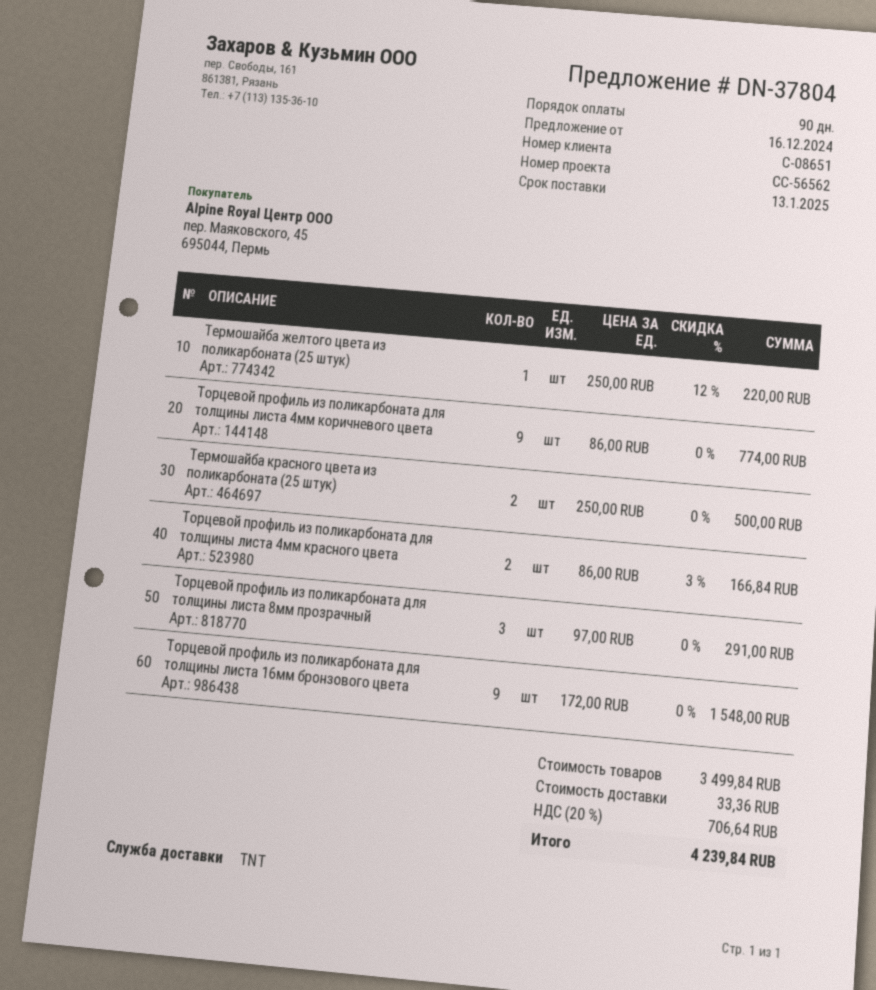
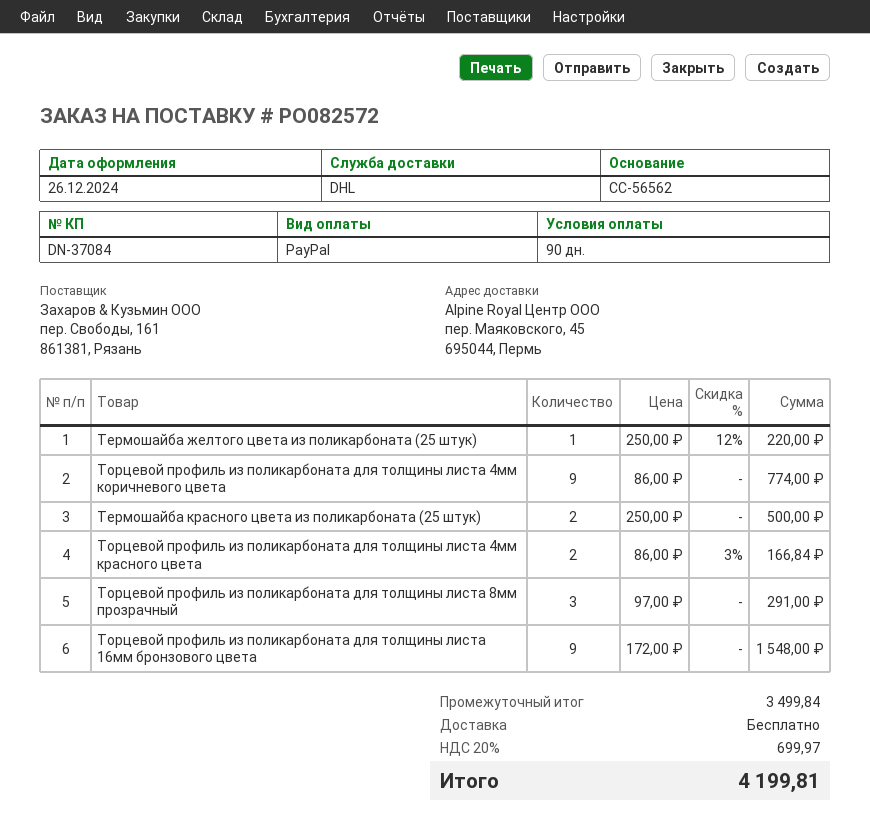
quote number: DN-37804 -> DN-37084
shipping method: TNT -> DHL
shipping: 33.36 -> 0.00
tax: 20% = 706.64 -> 20% = 699.97
total: 4239.84 -> 4199.81

